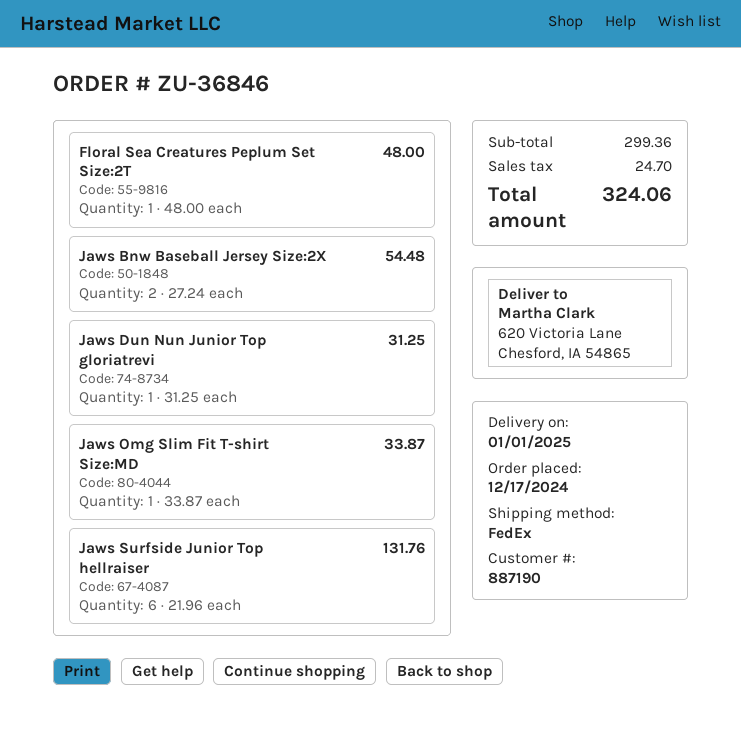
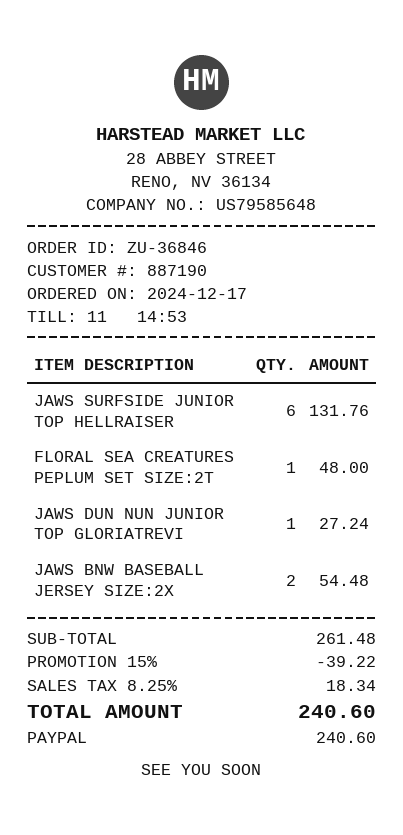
Jaws Dun Nun Junior Top gloriatrevi: 1 for 31.25 -> 1 for 27.24
Jaws Omg Slim Fit T-shirt Size:MD: 1 for 33.87 -> none
subtotal: 299.36 -> 261.48
discount: none -> 15% = 39.22
tax: 24.70 -> 18.34
total: 324.06 -> 240.60

